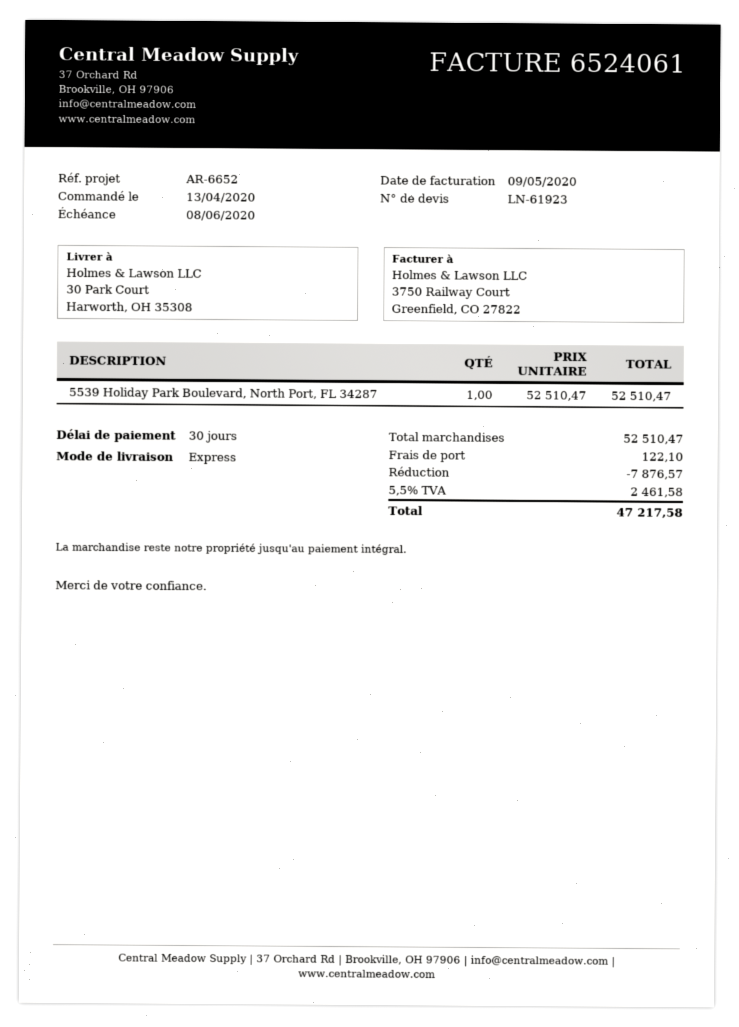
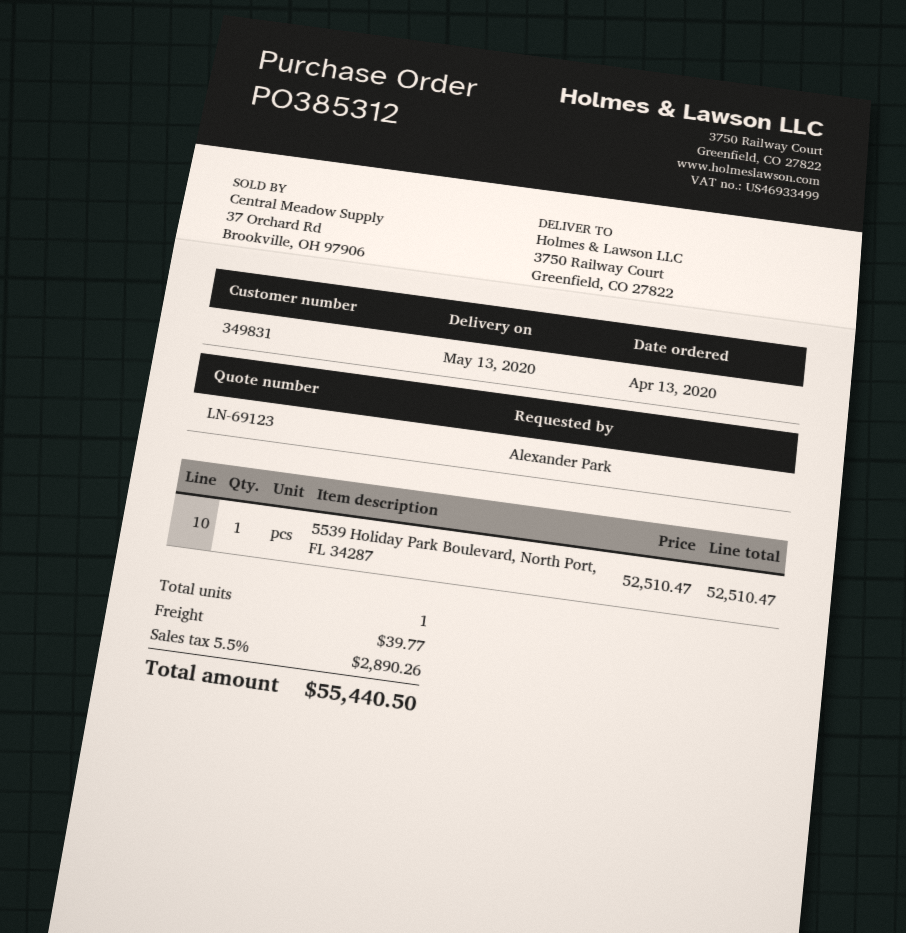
quote number: LN-61923 -> LN-69123
ship to: 30 Park Court, Harworth, OH 35308 -> 3750 Railway Court, Greenfield, CO 27822
discount: 7876.57 -> none
shipping: 122.10 -> 39.77
tax: 5.5% = 2461.58 -> 5.5% = 2890.26
total: 47217.58 -> 55440.50

